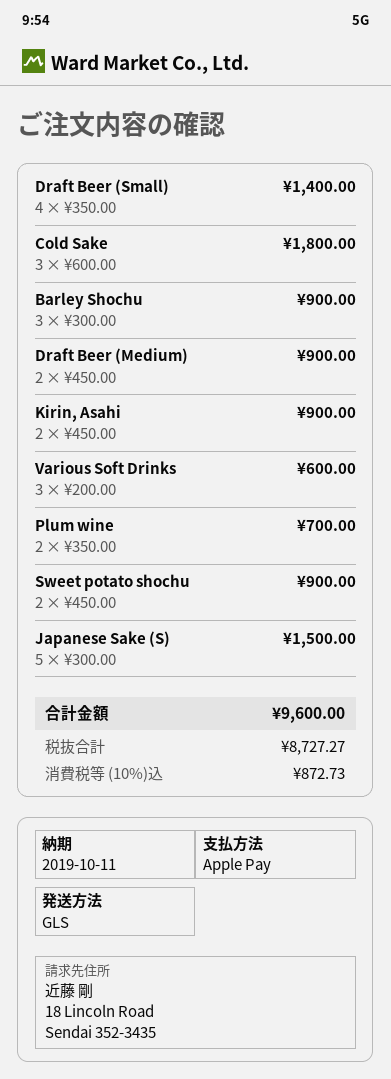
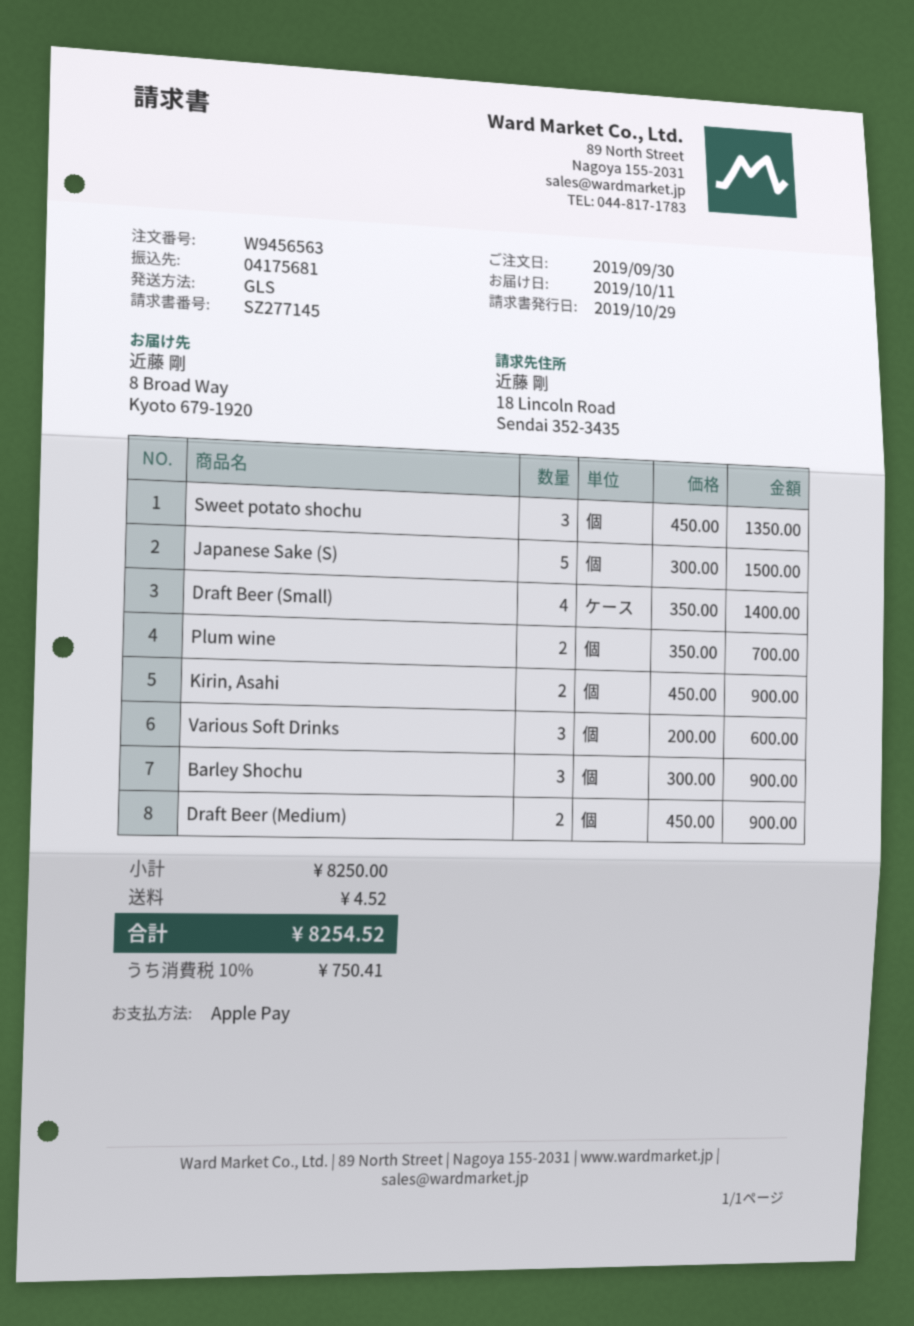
Cold Sake: 3 x 600.00 = 1800.00 -> none
Sweet potato shochu: 2 x 450.00 = 900.00 -> 3 x 450.00 = 1350.00
shipping: none -> 4.52
tax: 10% = 872.73 -> 10% = 750.41
total: 9600.00 -> 8254.52

